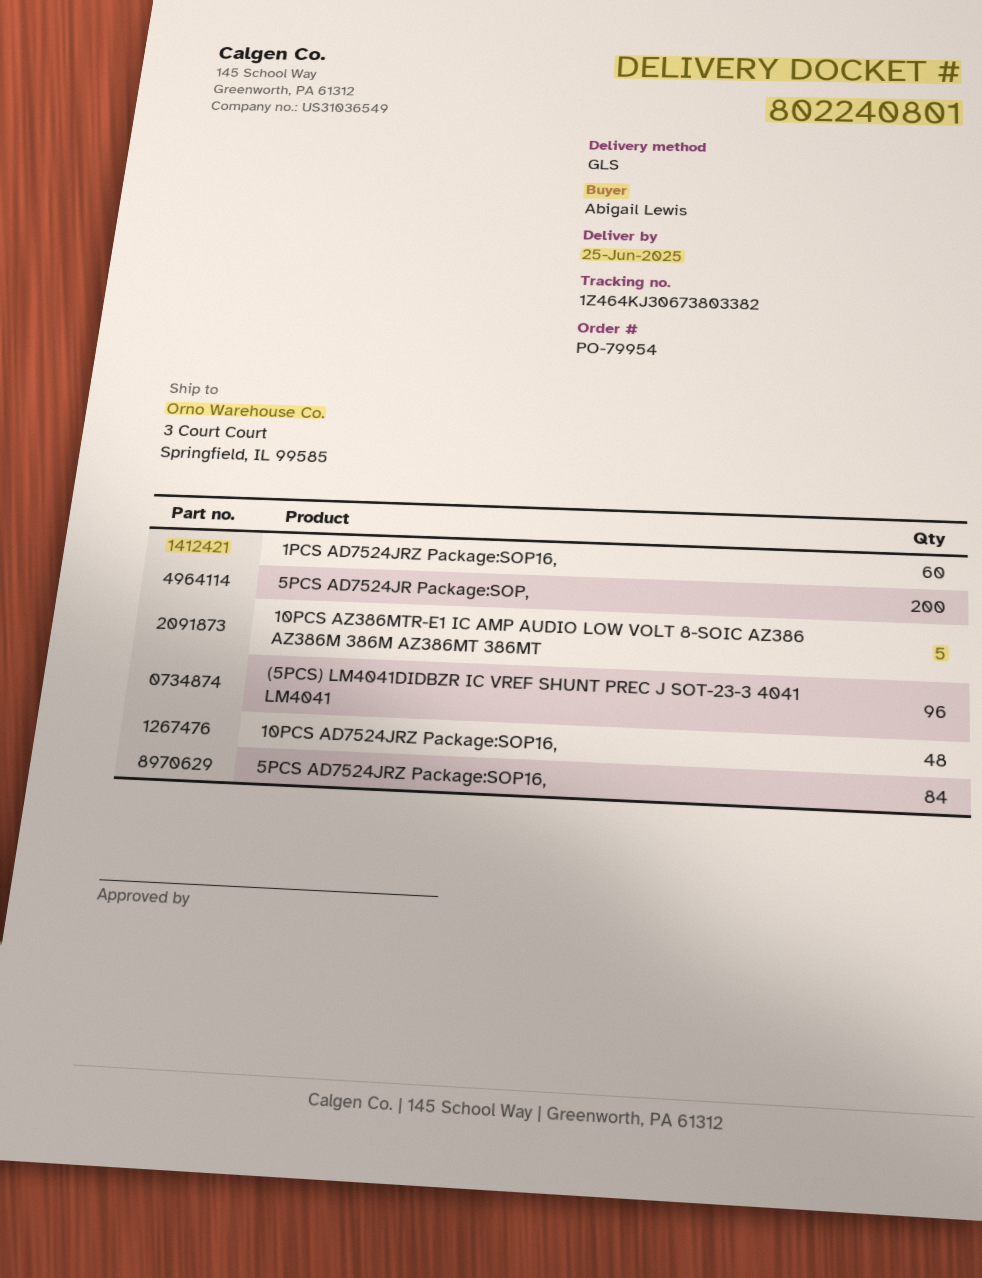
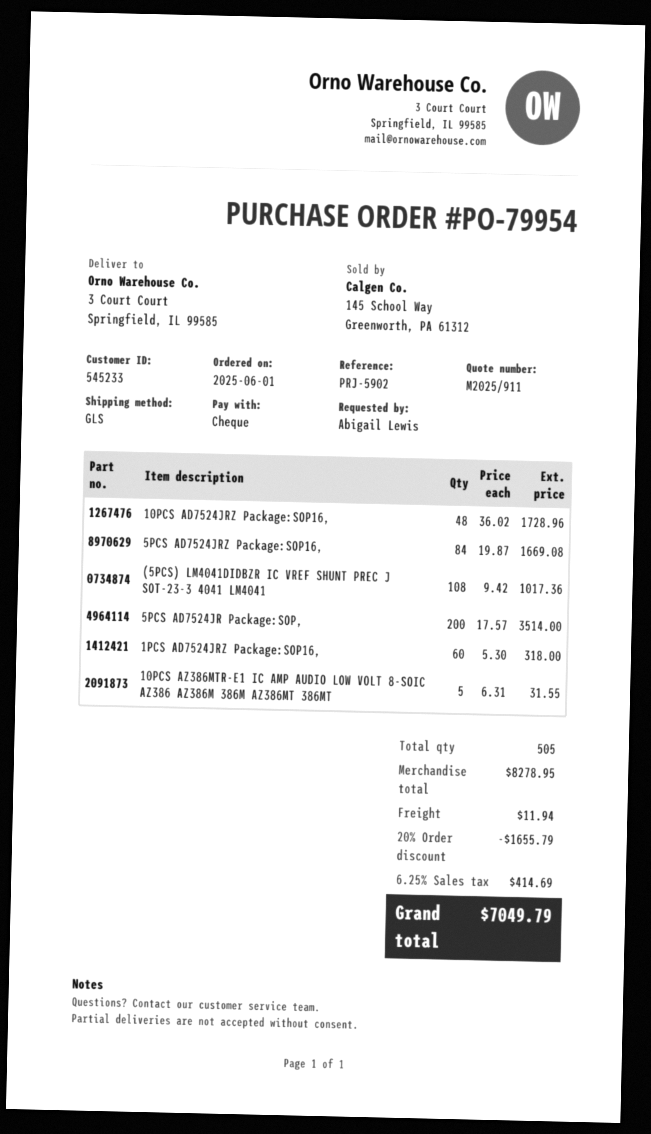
(5PCS) LM4041DIDBZR IC VREF SHUNT PREC J SOT-23-3 4041 LM4041: 96 -> 108

